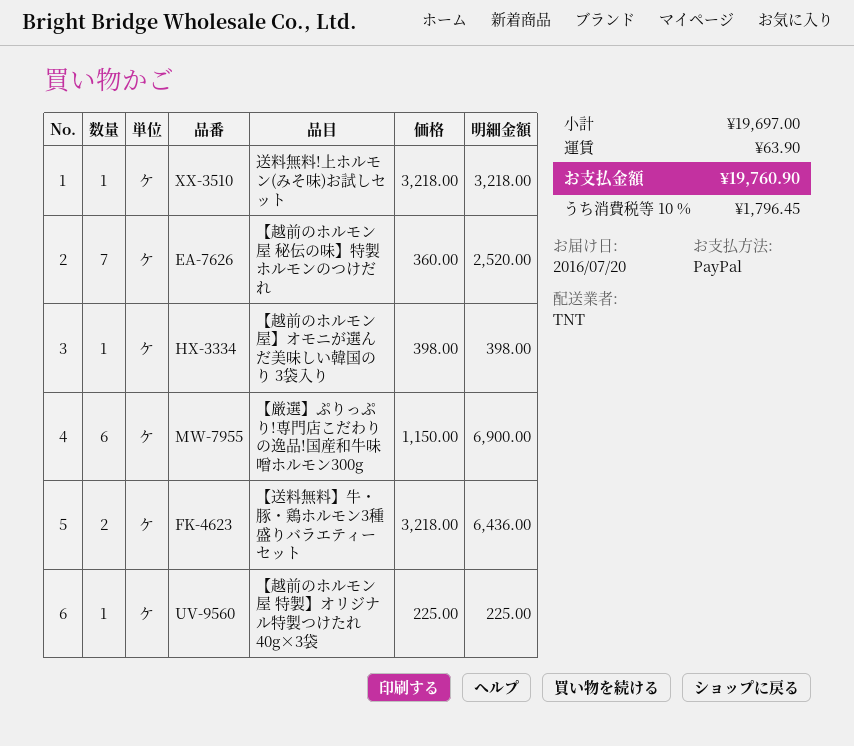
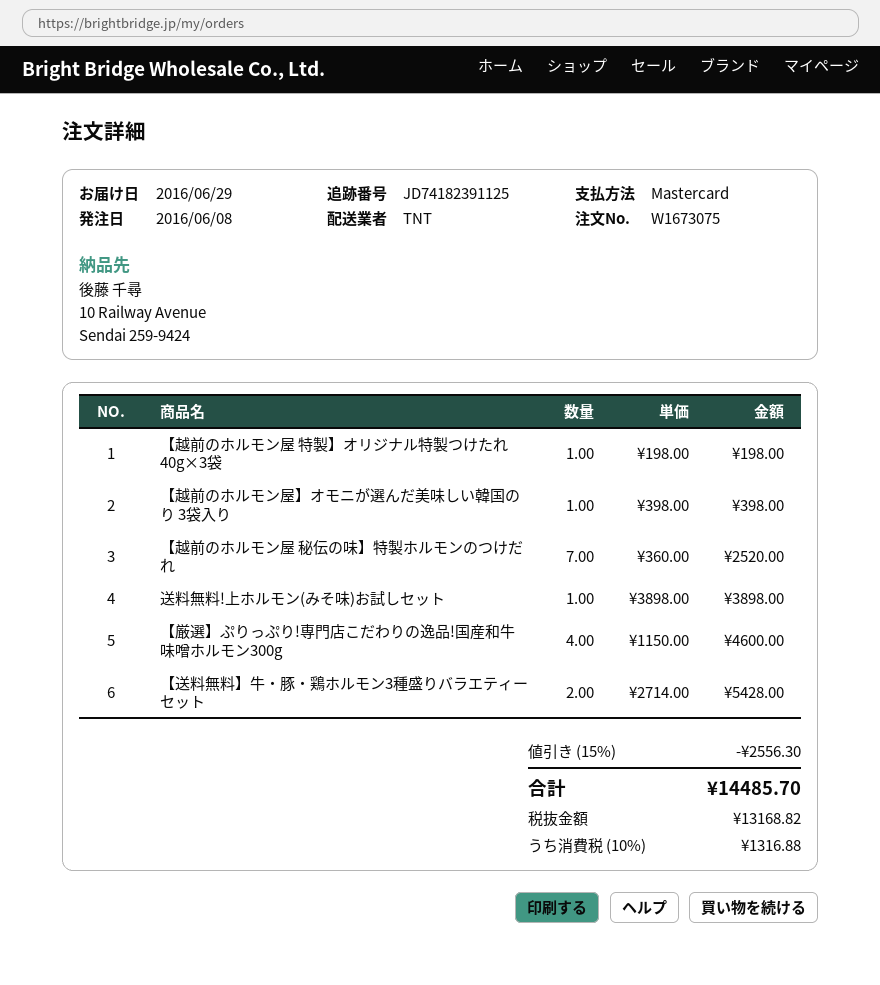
delivery date: 2016-07-20 -> 2016-06-29
payment method: PayPal -> Mastercard
送料無料!上ホルモン(みそ味)お試しセット: 1 x 3218.00 = 3218.00 -> 1 x 3898.00 = 3898.00
【厳選】ぷりっぷり!専門店こだわりの逸品!国産和牛味噌ホルモン300g: 6 x 1150.00 = 6900.00 -> 4 x 1150.00 = 4600.00
【送料無料】牛・豚・鶏ホルモン3種盛りバラエティーセット: 2 x 3218.00 = 6436.00 -> 2 x 2714.00 = 5428.00
【越前のホルモン屋 特製】オリジナル特製つけたれ 40g×3袋: 1 x 225.00 = 225.00 -> 1 x 198.00 = 198.00
discount: none -> 15% = 2556.30
shipping: 63.90 -> none
tax: 10% = 1796.45 -> 10% = 1316.88
total: 19760.90 -> 14485.70

